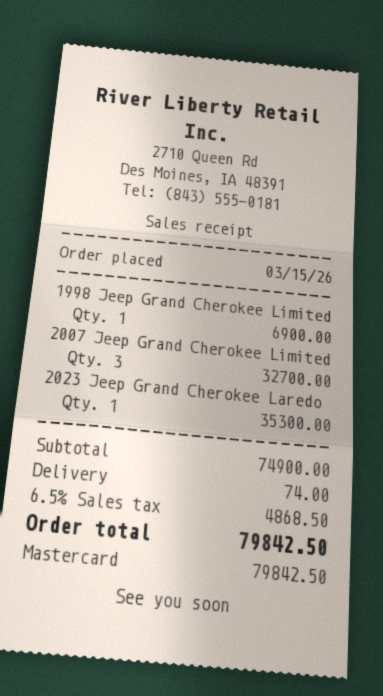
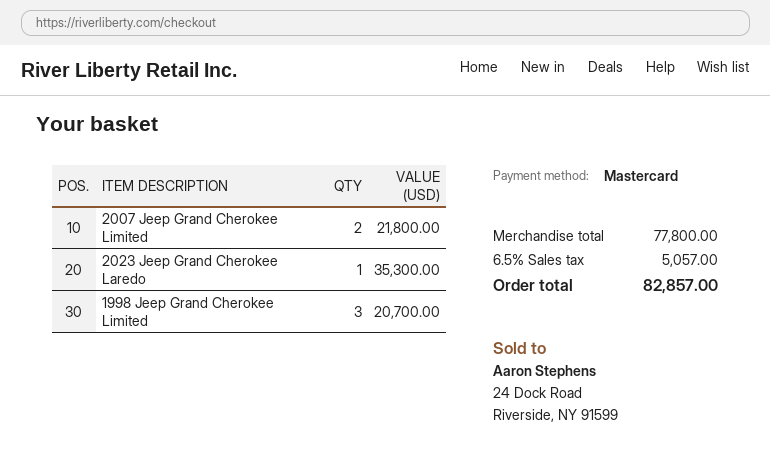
1998 Jeep Grand Cherokee Limited: 1 for 6900.00 -> 3 for 20700.00
2007 Jeep Grand Cherokee Limited: 3 for 32700.00 -> 2 for 21800.00
subtotal: 74900.00 -> 77800.00
shipping: 74.00 -> none
tax: 6.5% = 4868.50 -> 6.5% = 5057.00
total: 79842.50 -> 82857.00

